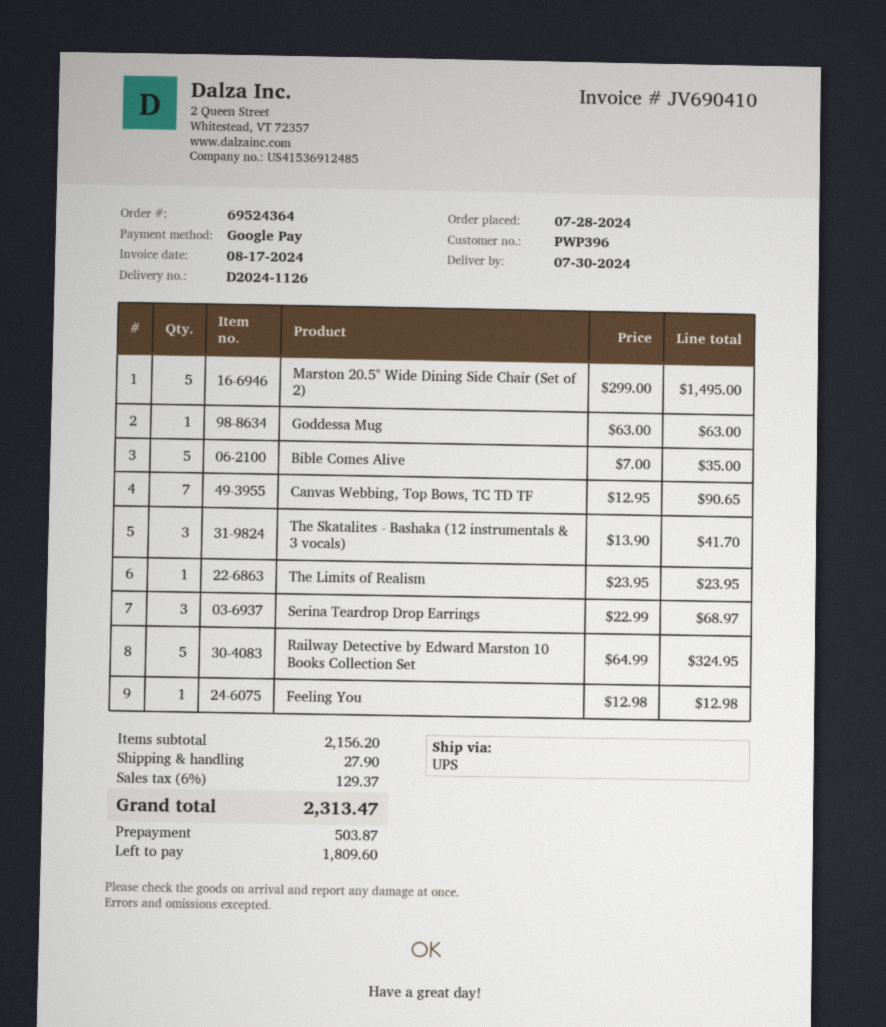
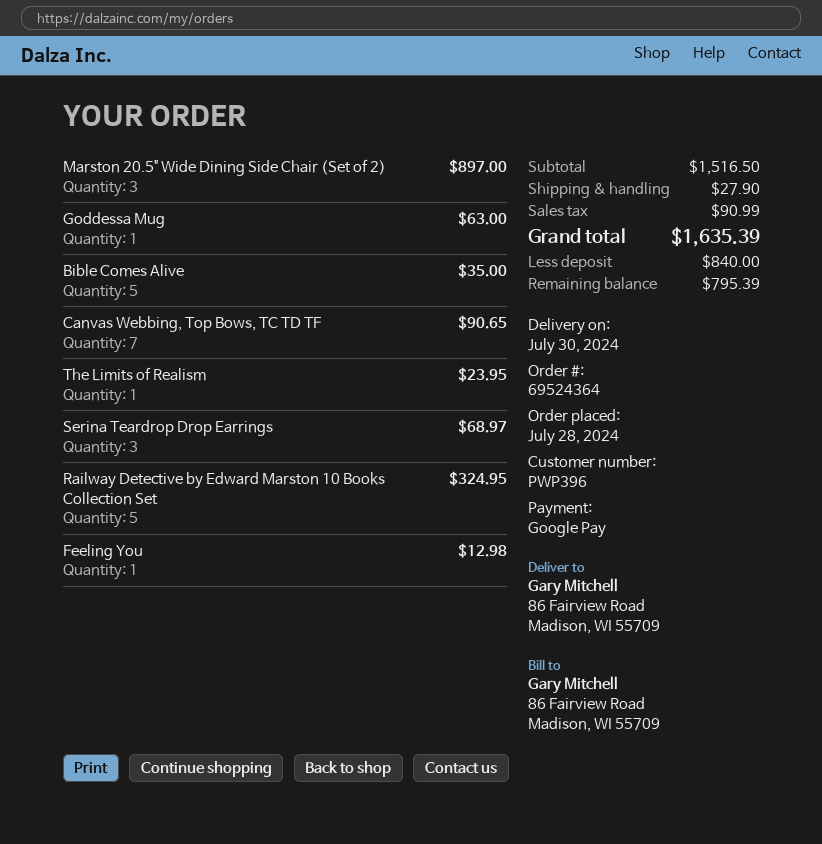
Marston 20.5" Wide Dining Side Chair (Set of 2): 5 for 1495.00 -> 3 for 897.00
The Skatalites - Bashaka (12 instrumentals & 3 vocals): 3 for 41.70 -> none
subtotal: 2156.20 -> 1516.50
tax: 129.37 -> 90.99
total: 2313.47 -> 1635.39
deposit: 503.87 -> 840.00
balance: 1809.60 -> 795.39

